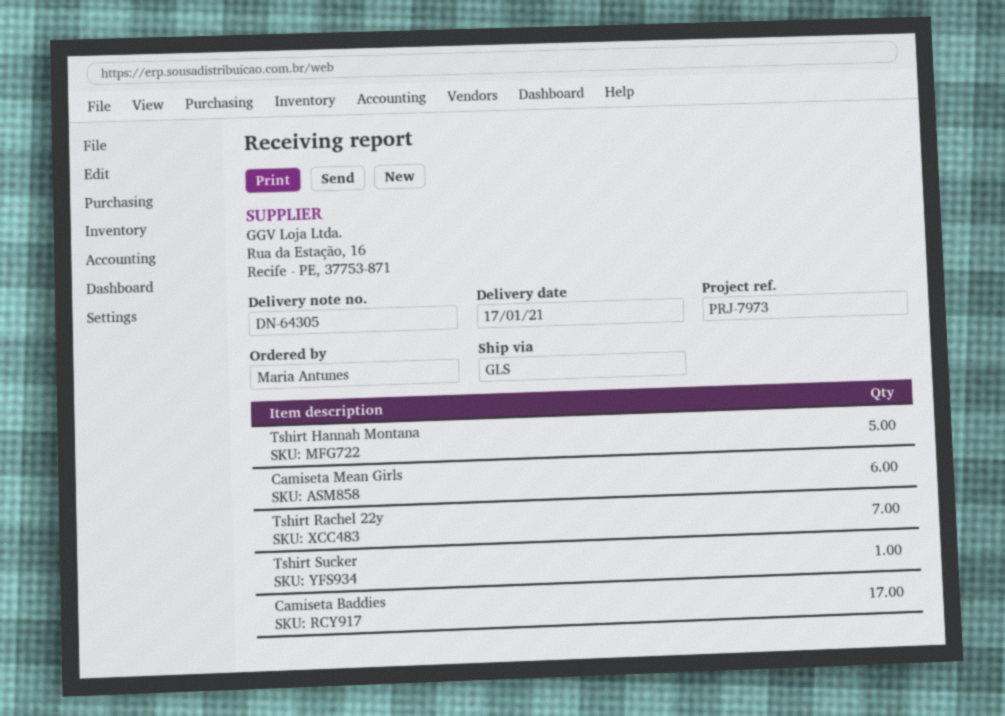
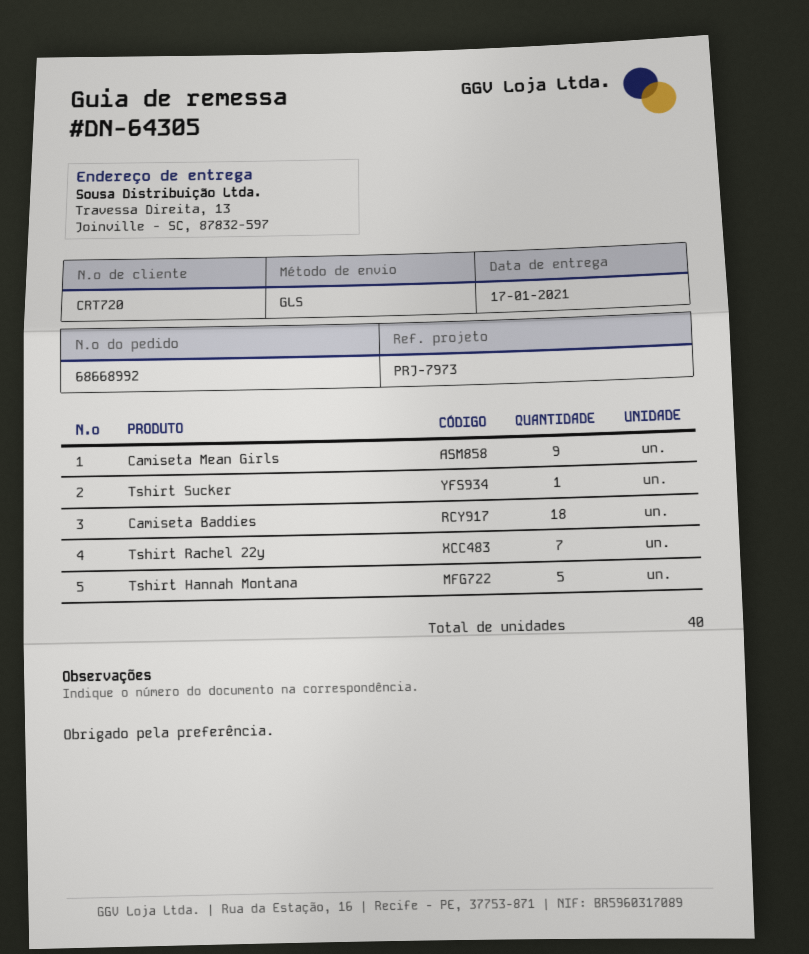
Camiseta Mean Girls: 6 -> 9
Camiseta Baddies: 17 -> 18

